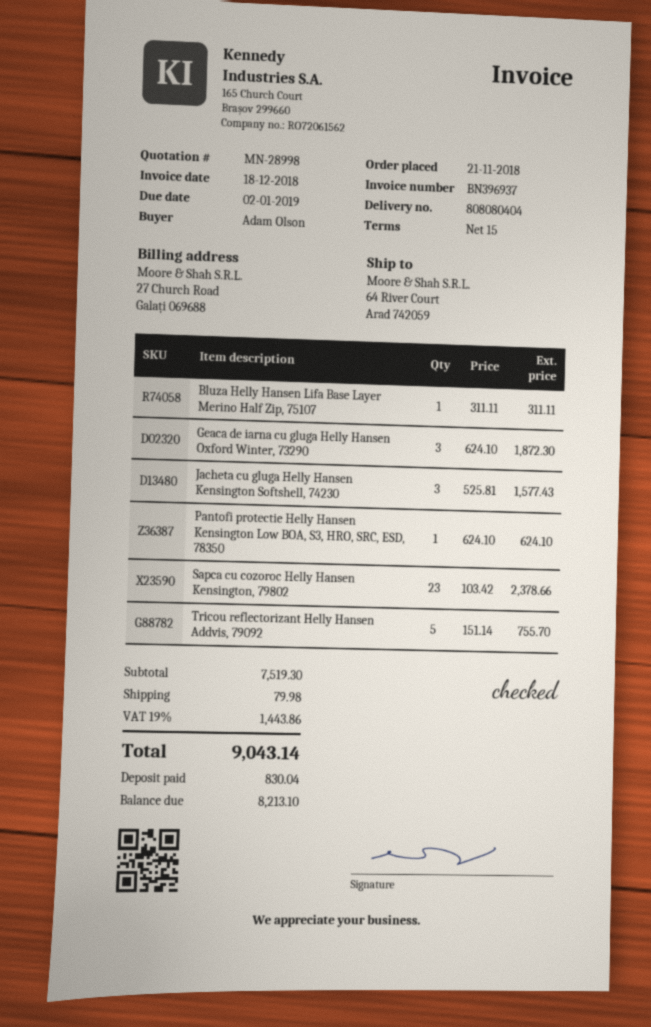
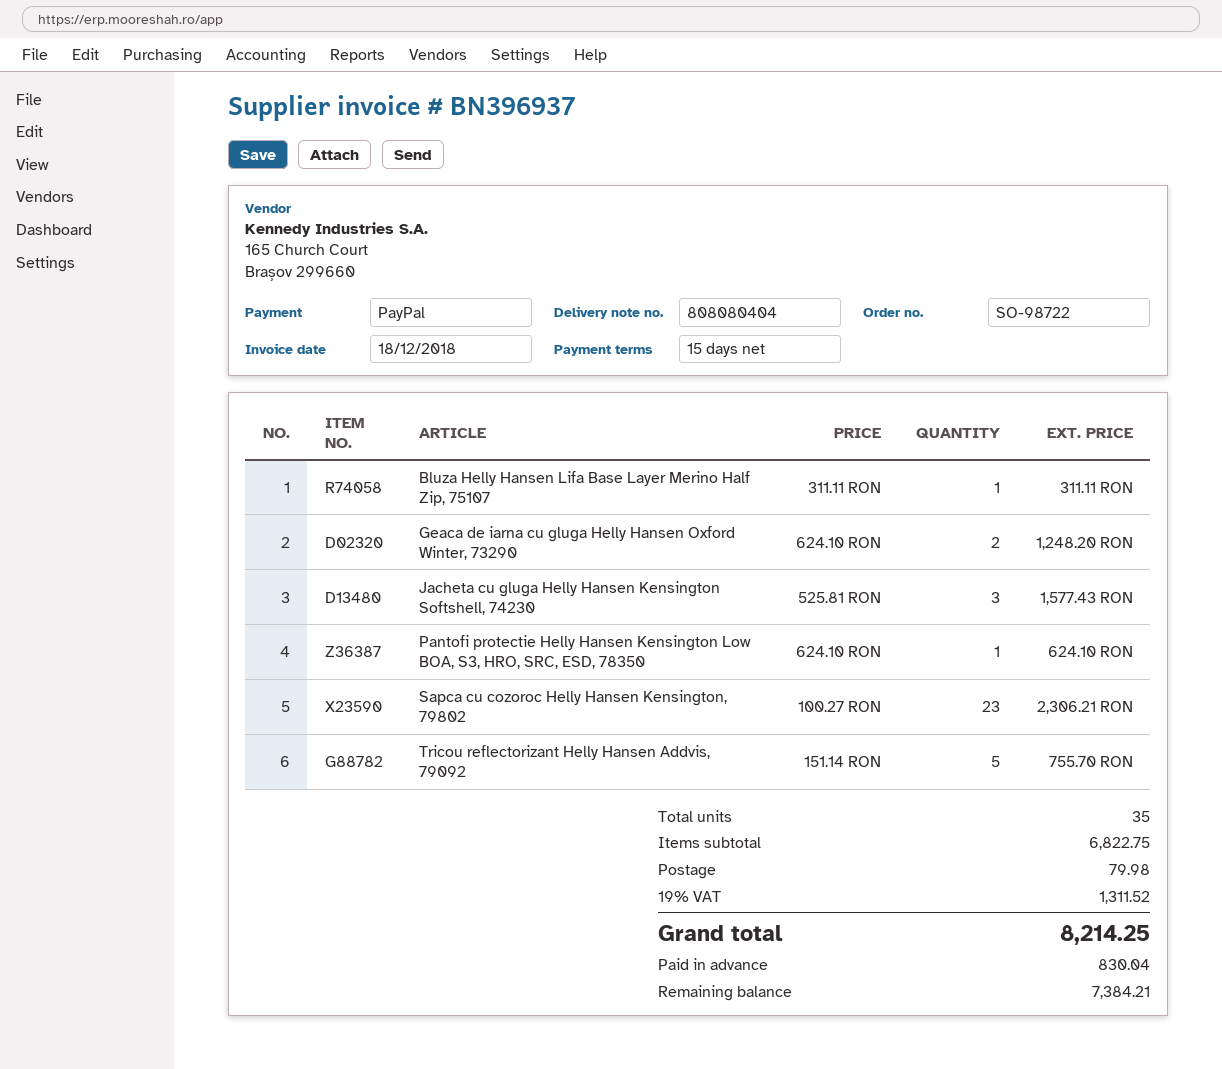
Geaca de iarna cu gluga Helly Hansen Oxford Winter, 73290: 3 x 624.10 = 1872.30 -> 2 x 624.10 = 1248.20
Sapca cu cozoroc Helly Hansen Kensington, 79802: 23 x 103.42 = 2378.66 -> 23 x 100.27 = 2306.21
subtotal: 7519.30 -> 6822.75
tax: 19% = 1443.86 -> 19% = 1311.52
total: 9043.14 -> 8214.25
balance: 8213.10 -> 7384.21

